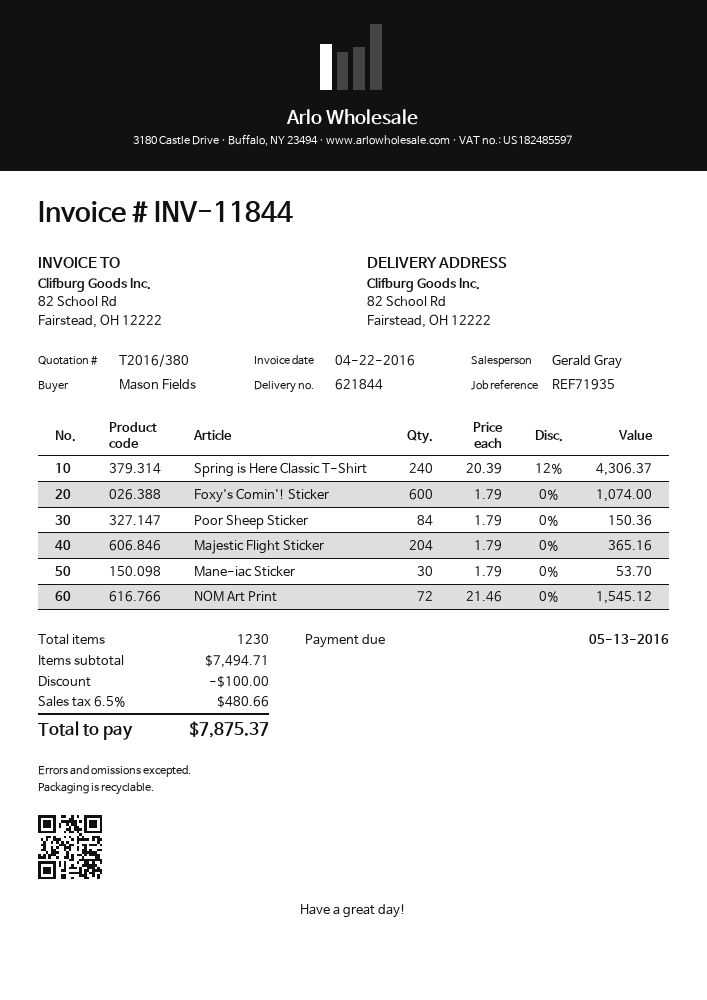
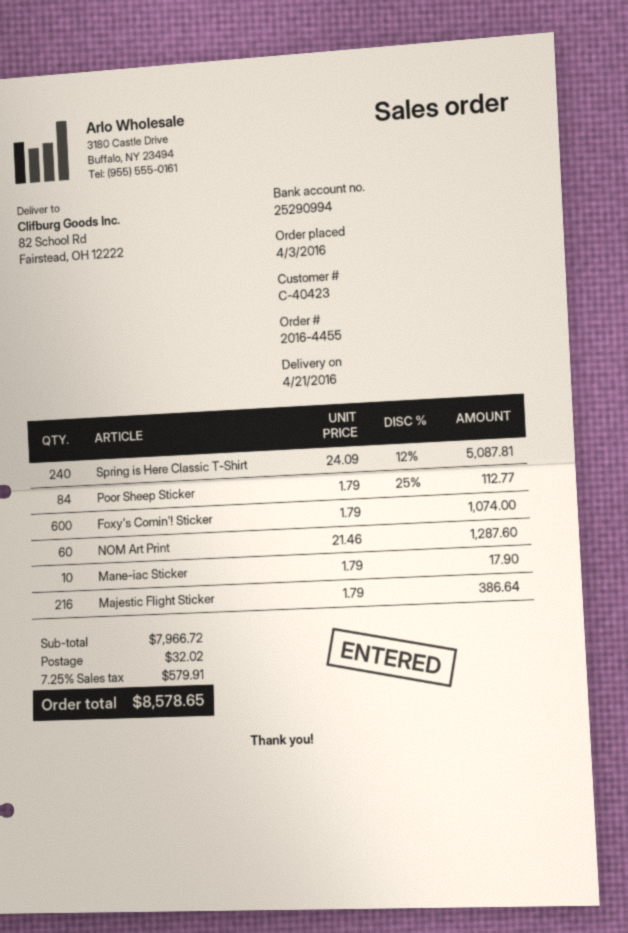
Spring is Here Classic T-Shirt: 240 x 20.39 - 12% = 4306.37 -> 240 x 24.09 - 12% = 5087.81
Poor Sheep Sticker: 84 x 1.79 = 150.36 -> 84 x 1.79 - 25% = 112.77
Majestic Flight Sticker: 204 x 1.79 = 365.16 -> 216 x 1.79 = 386.64
Mane-iac Sticker: 30 x 1.79 = 53.70 -> 10 x 1.79 = 17.90
NOM Art Print: 72 x 21.46 = 1545.12 -> 60 x 21.46 = 1287.60
subtotal: 7494.71 -> 7966.72
discount: 100.00 -> none
shipping: none -> 32.02
tax: 6.5% = 480.66 -> 7.25% = 579.91
total: 7875.37 -> 8578.65

